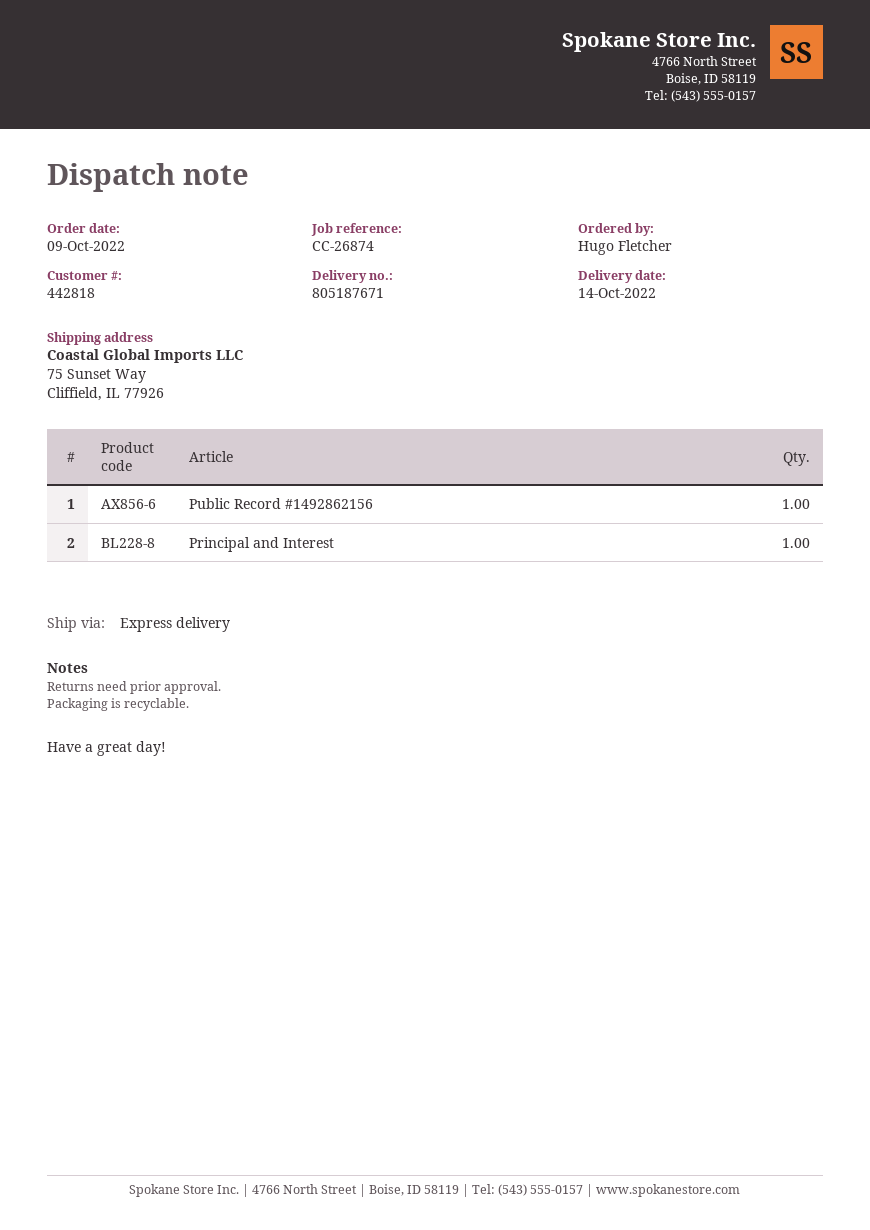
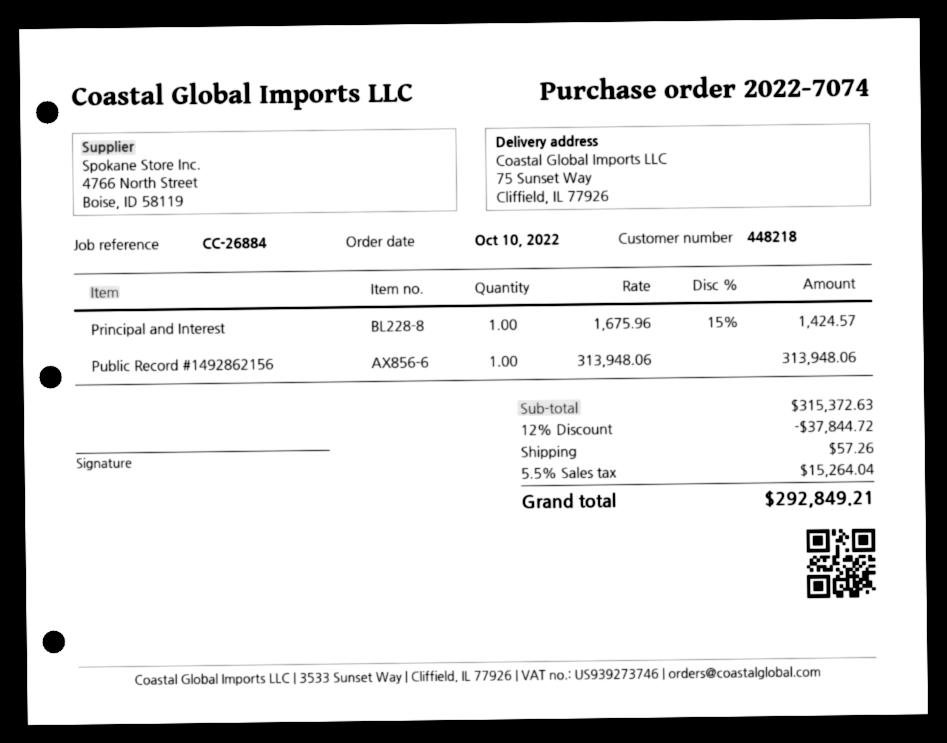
order date: 2022-10-09 -> 2022-10-10
customer number: 442818 -> 448218
reference: CC-26874 -> CC-26884

